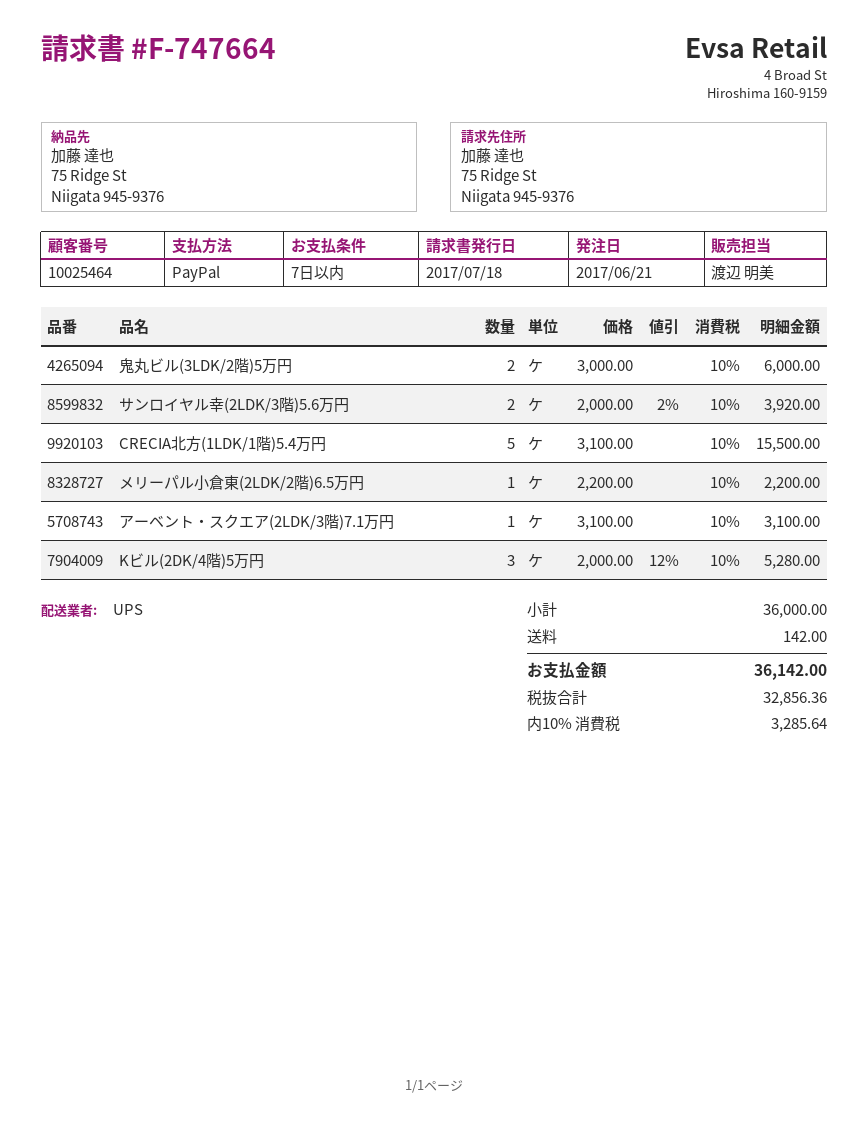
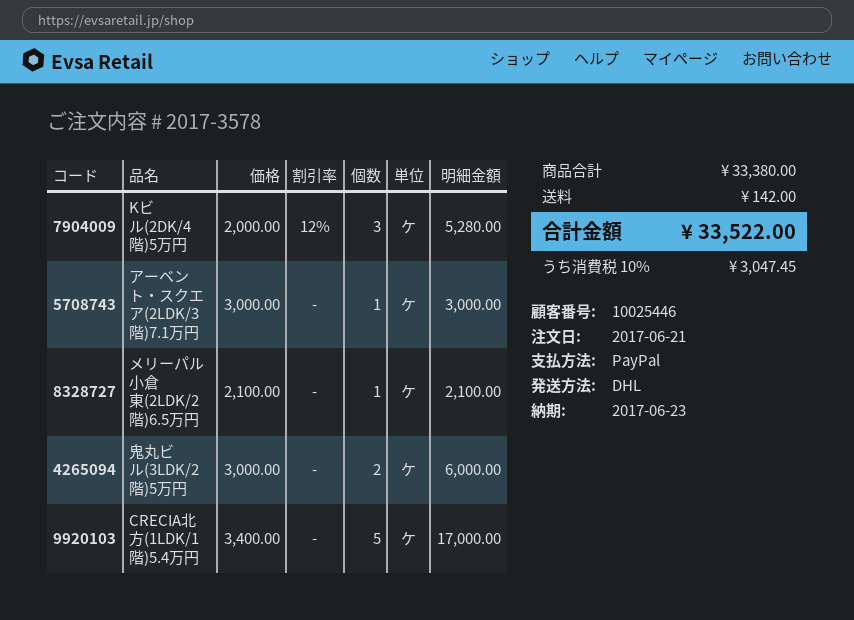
customer number: 10025464 -> 10025446
shipping method: UPS -> DHL
サンロイヤル幸(2LDK/3階)5.6万円: 2 x 2000.00 - 2% = 3920.00 -> none
CRECIA北方(1LDK/1階)5.4万円: 5 x 3100.00 = 15500.00 -> 5 x 3400.00 = 17000.00
メリーパル小倉東(2LDK/2階)6.5万円: 1 x 2200.00 = 2200.00 -> 1 x 2100.00 = 2100.00
アーベント・スクエア(2LDK/3階)7.1万円: 1 x 3100.00 = 3100.00 -> 1 x 3000.00 = 3000.00
subtotal: 36000.00 -> 33380.00
tax: 10% = 3285.64 -> 10% = 3047.45
total: 36142.00 -> 33522.00

